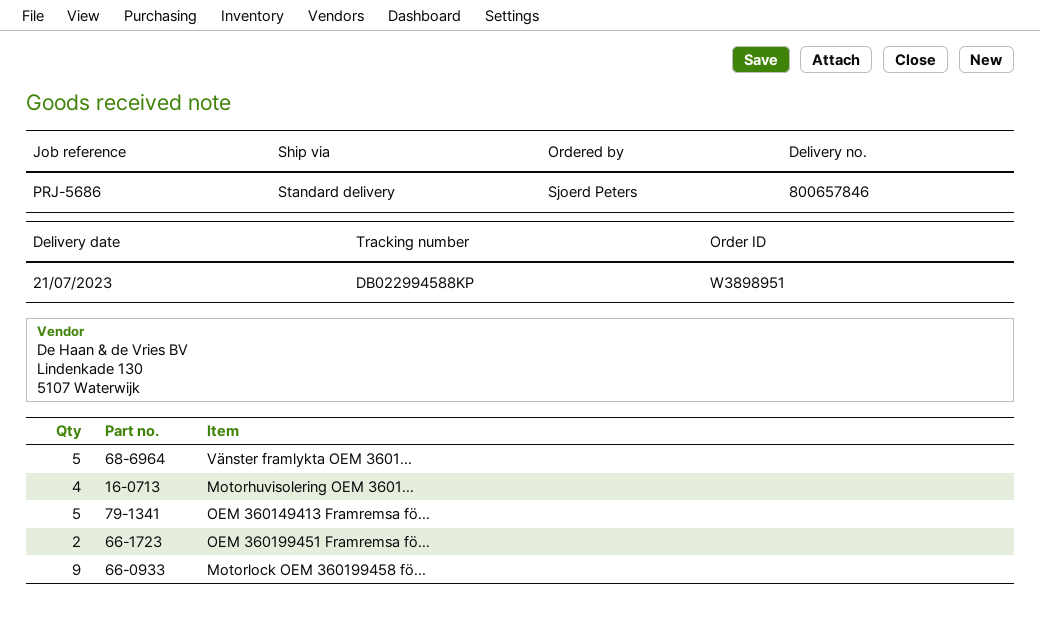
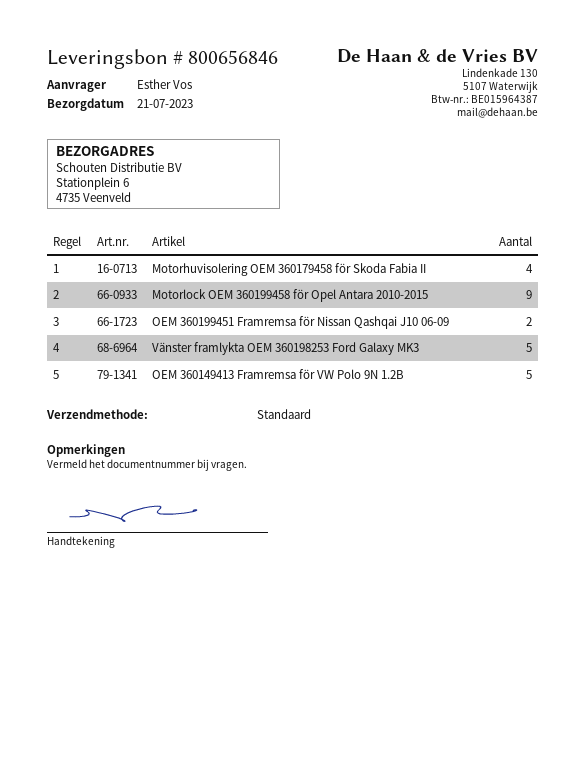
delivery note number: 800657846 -> 800656846
ordered by: Sjoerd Peters -> Esther Vos

